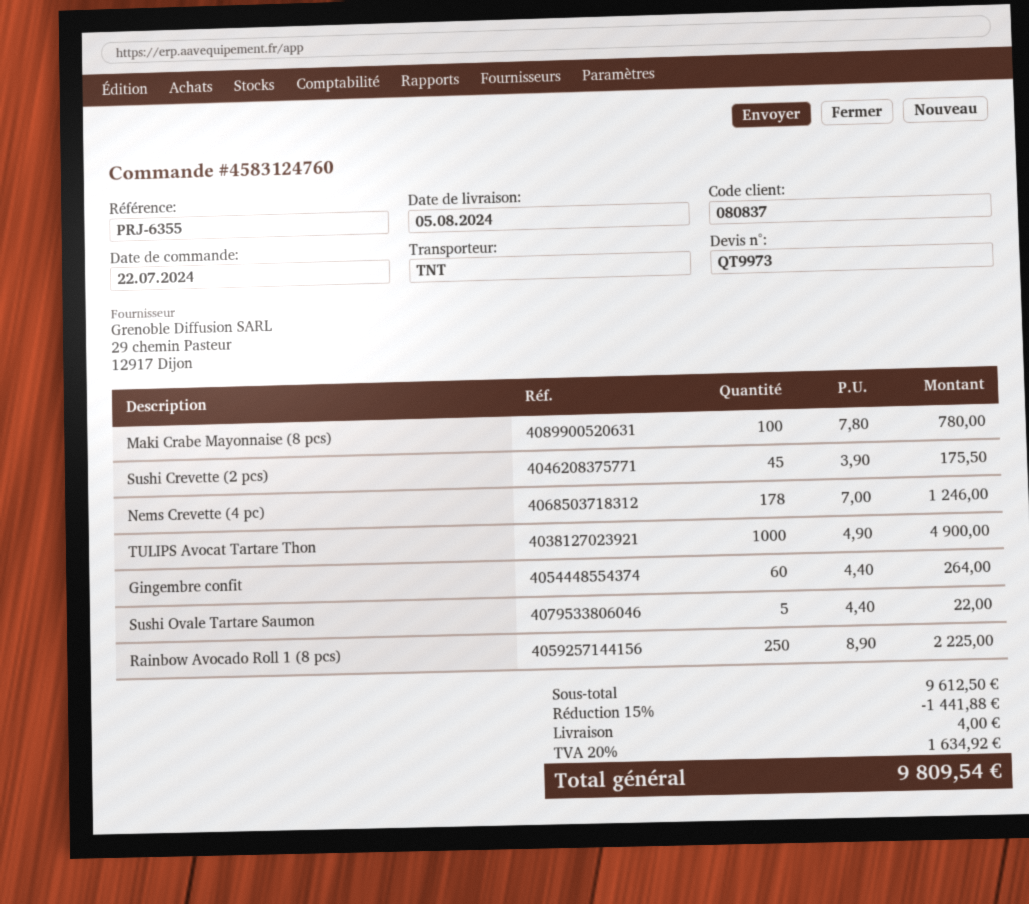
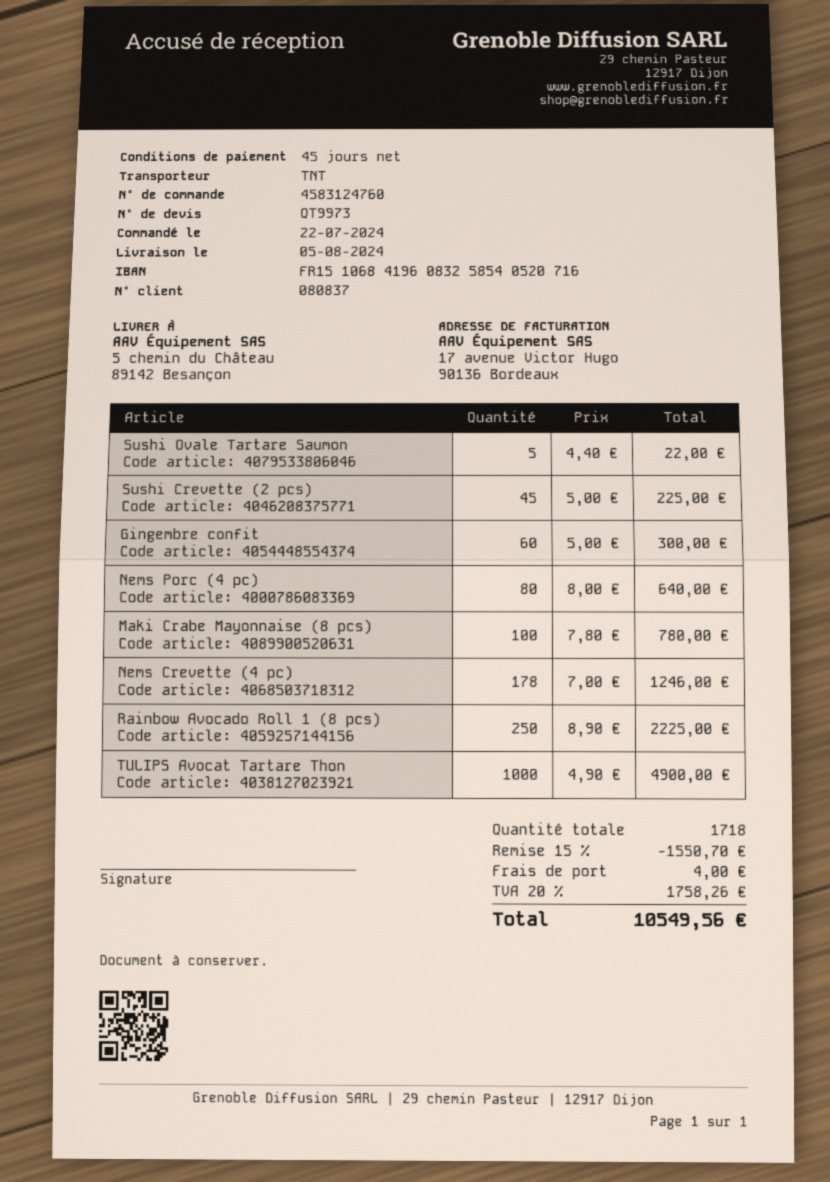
Sushi Crevette (2 pcs): 45 x 3.90 = 175.50 -> 45 x 5.00 = 225.00
Gingembre confit: 60 x 4.40 = 264.00 -> 60 x 5.00 = 300.00
Nems Porc (4 pc): none -> 80 x 8.00 = 640.00
discount: 15% = 1441.88 -> 15% = 1550.70
tax: 20% = 1634.92 -> 20% = 1758.26
total: 9809.54 -> 10549.56

